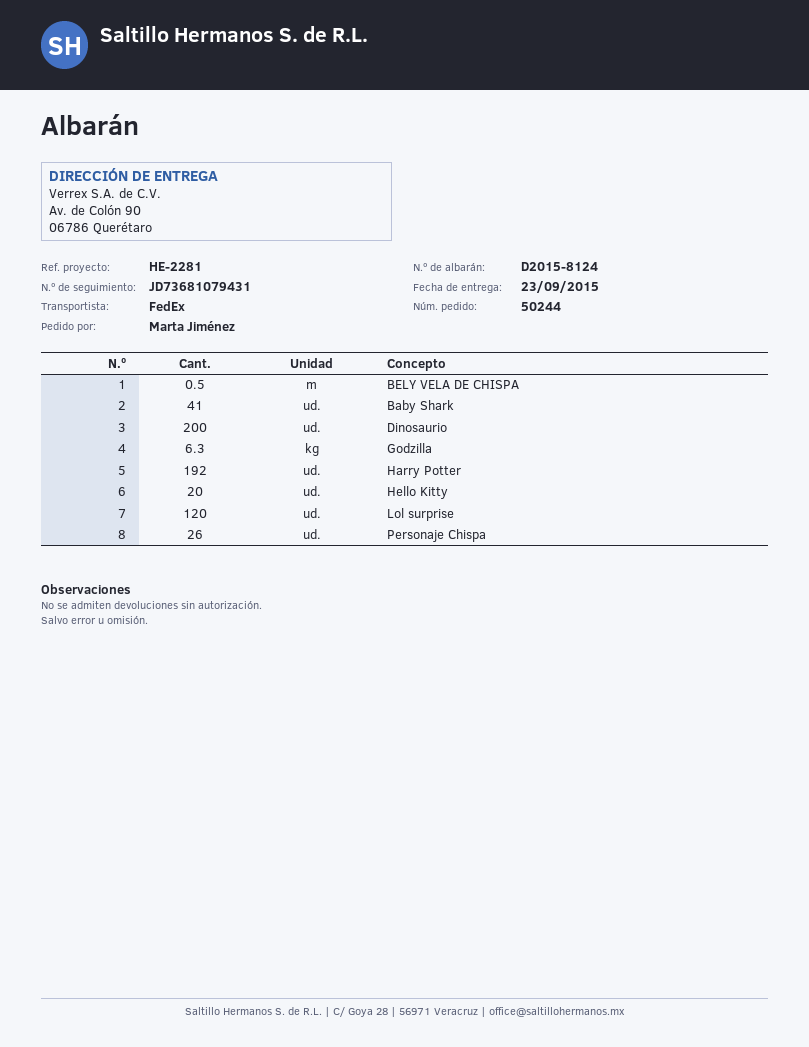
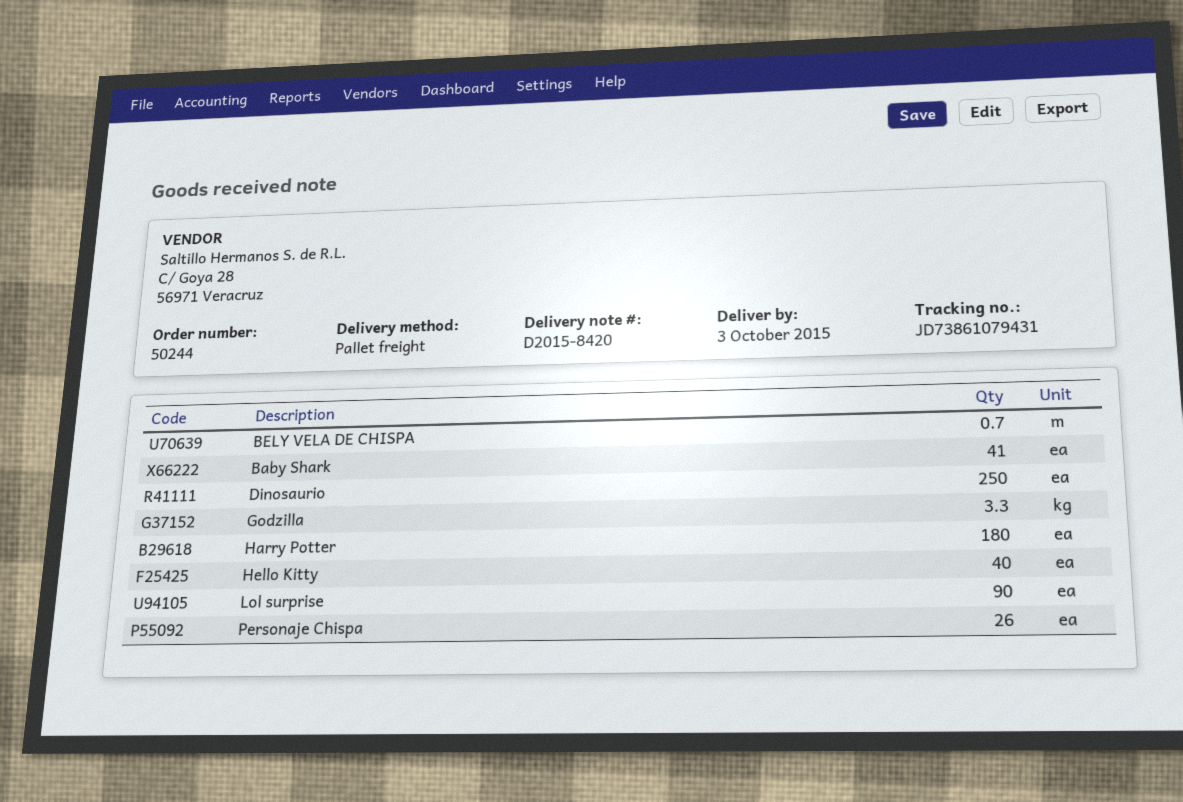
delivery note number: D2015-8124 -> D2015-8420
delivery date: 2015-09-23 -> 2015-10-03
shipping method: FedEx -> pallet freight
tracking number: JD73681079431 -> JD73861079431
BELY VELA DE CHISPA: 0.5 -> 0.7
Dinosaurio: 200 -> 250
Godzilla: 6.3 -> 3.3
Harry Potter: 192 -> 180
Hello Kitty: 20 -> 40
Lol surprise: 120 -> 90

